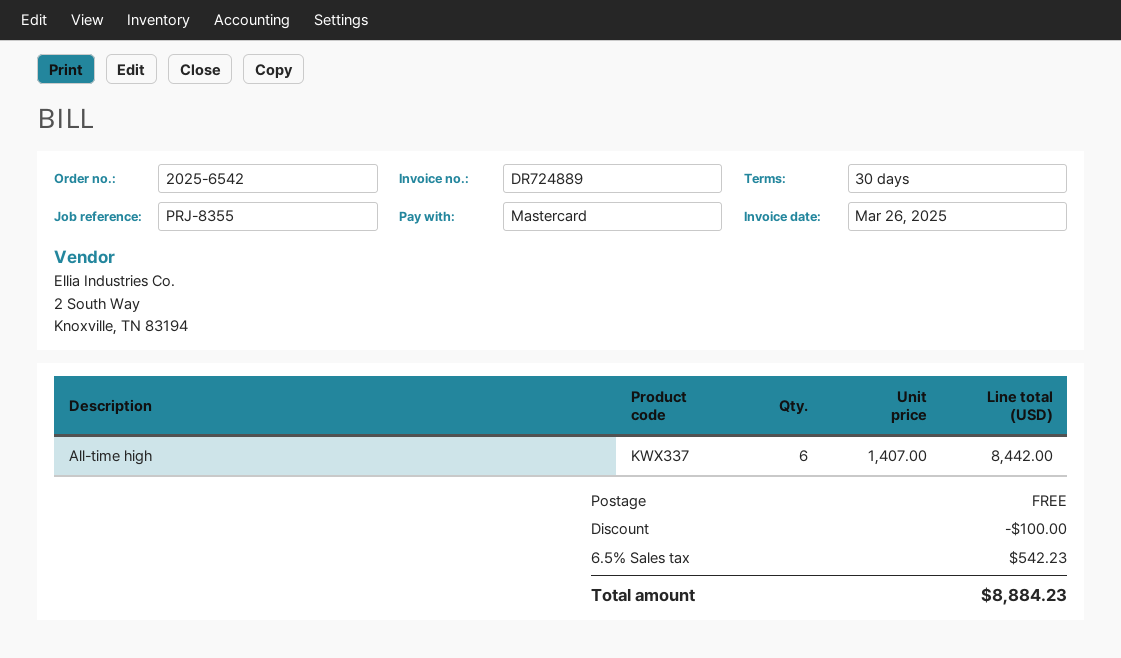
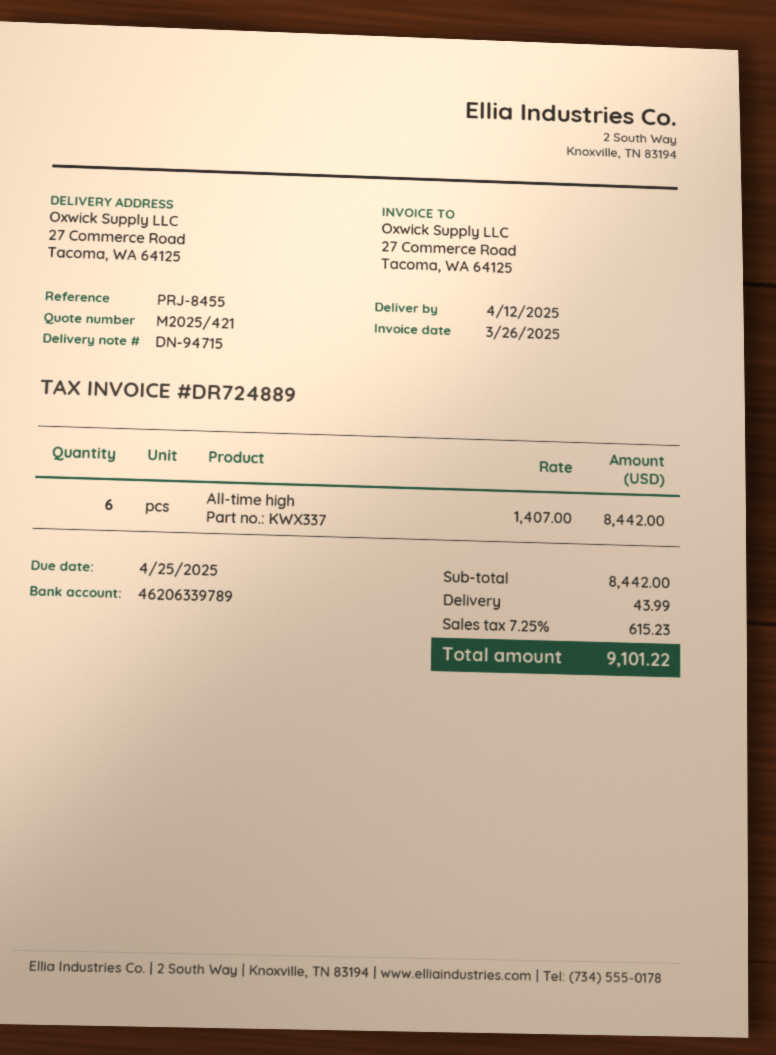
reference: PRJ-8355 -> PRJ-8455
discount: 100.00 -> none
shipping: 0.00 -> 43.99
tax: 6.5% = 542.23 -> 7.25% = 615.23
total: 8884.23 -> 9101.22

